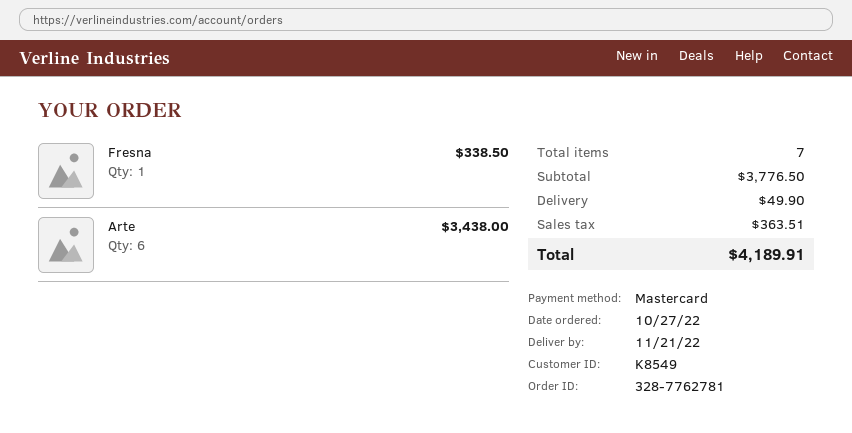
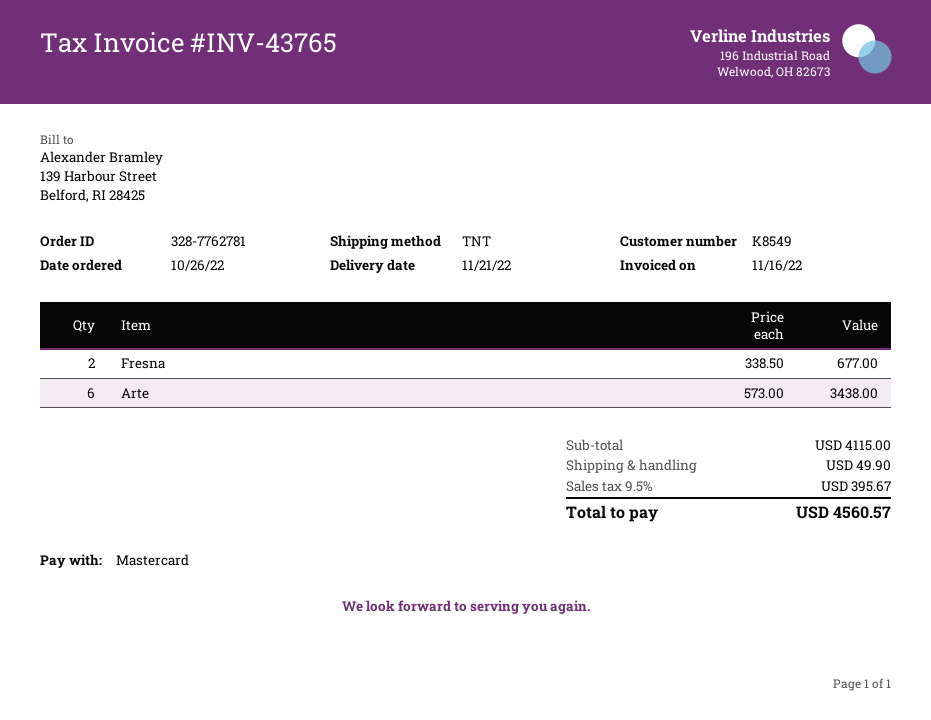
order date: 2022-10-27 -> 2022-10-26
Fresna: 1 for 338.50 -> 2 for 677.00
subtotal: 3776.50 -> 4115.00
tax: 363.51 -> 395.67
total: 4189.91 -> 4560.57

